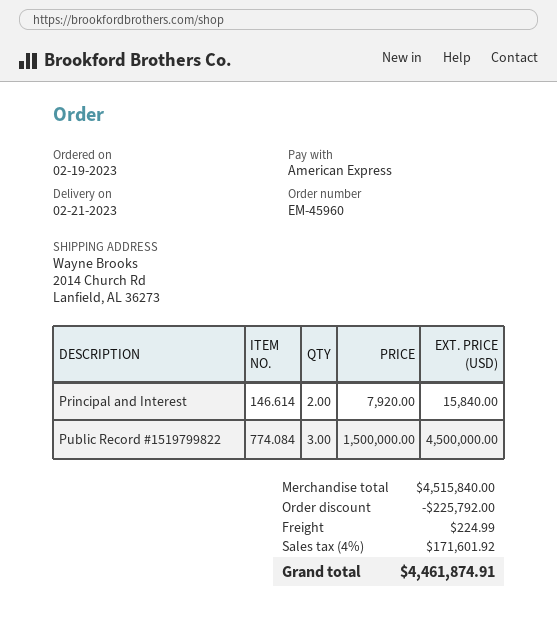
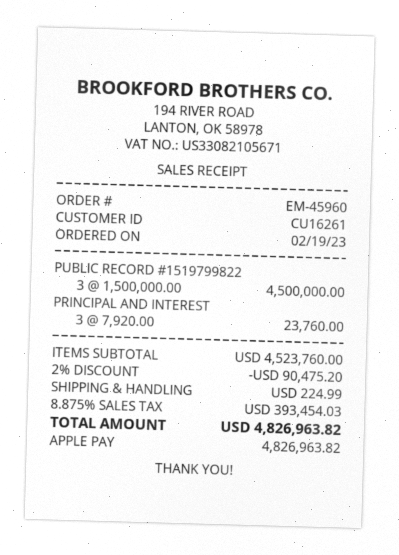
payment method: American Express -> Apple Pay
Principal and Interest: 2 x 7920.00 = 15840.00 -> 3 x 7920.00 = 23760.00
subtotal: 4515840.00 -> 4523760.00
discount: 225792.00 -> 90475.20
tax: 4% = 171601.92 -> 8.875% = 393454.03
total: 4461874.91 -> 4826963.82

